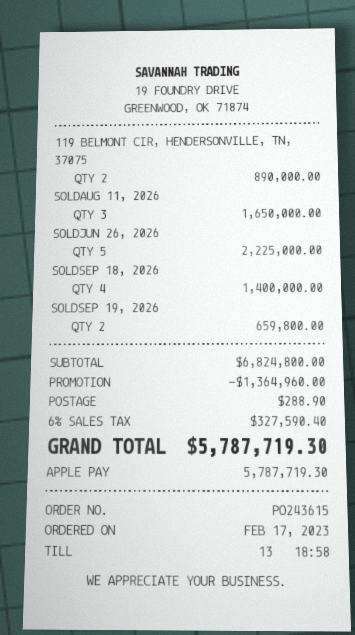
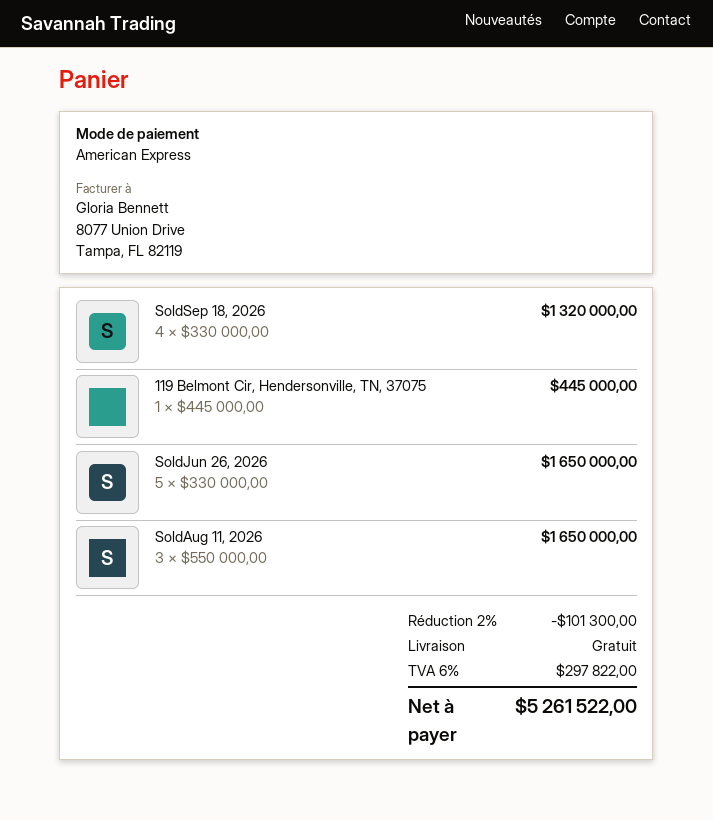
payment method: Apple Pay -> American Express
119 BELMONT CIR, HENDERSONVILLE, TN, 37075: 2 for 890000.00 -> 1 for 445000.00
SOLDJUN 26, 2026: 5 for 2225000.00 -> 5 for 1650000.00
SOLDSEP 18, 2026: 4 for 1400000.00 -> 4 for 1320000.00
SOLDSEP 19, 2026: 2 for 659800.00 -> none
discount: 1364960.00 -> 101300.00
shipping: 288.90 -> 0.00
tax: 6% = 327590.40 -> 6% = 297822.00
total: 5787719.30 -> 5261522.00

